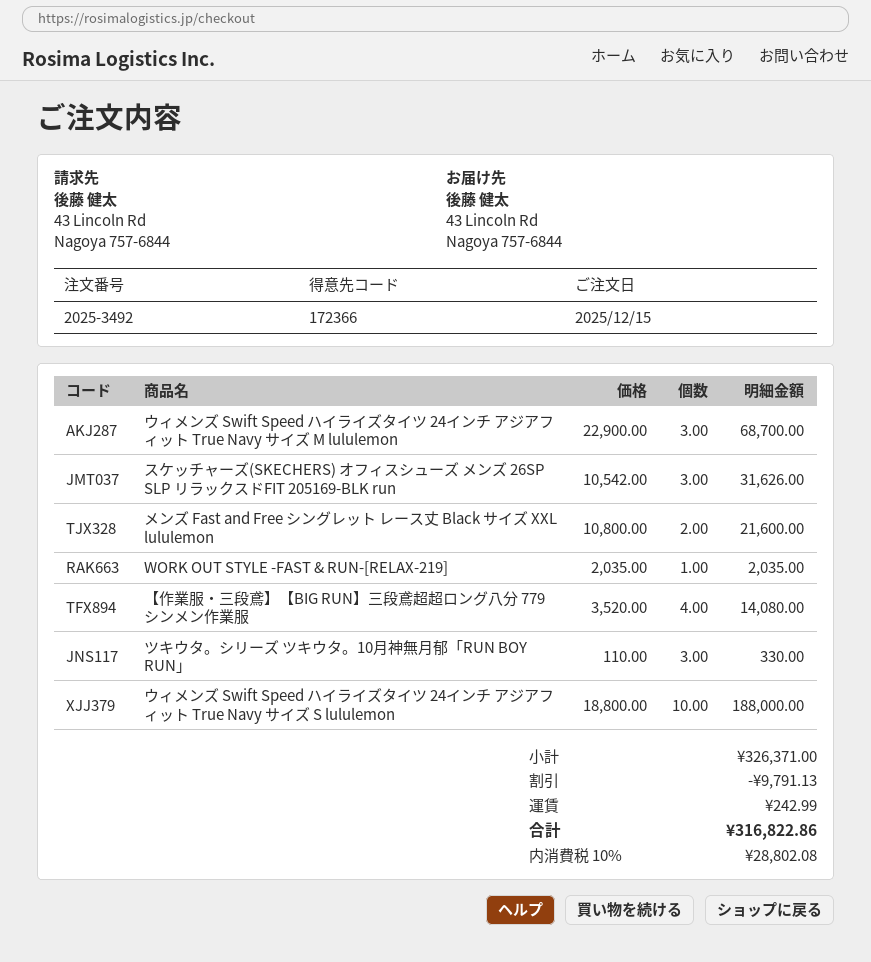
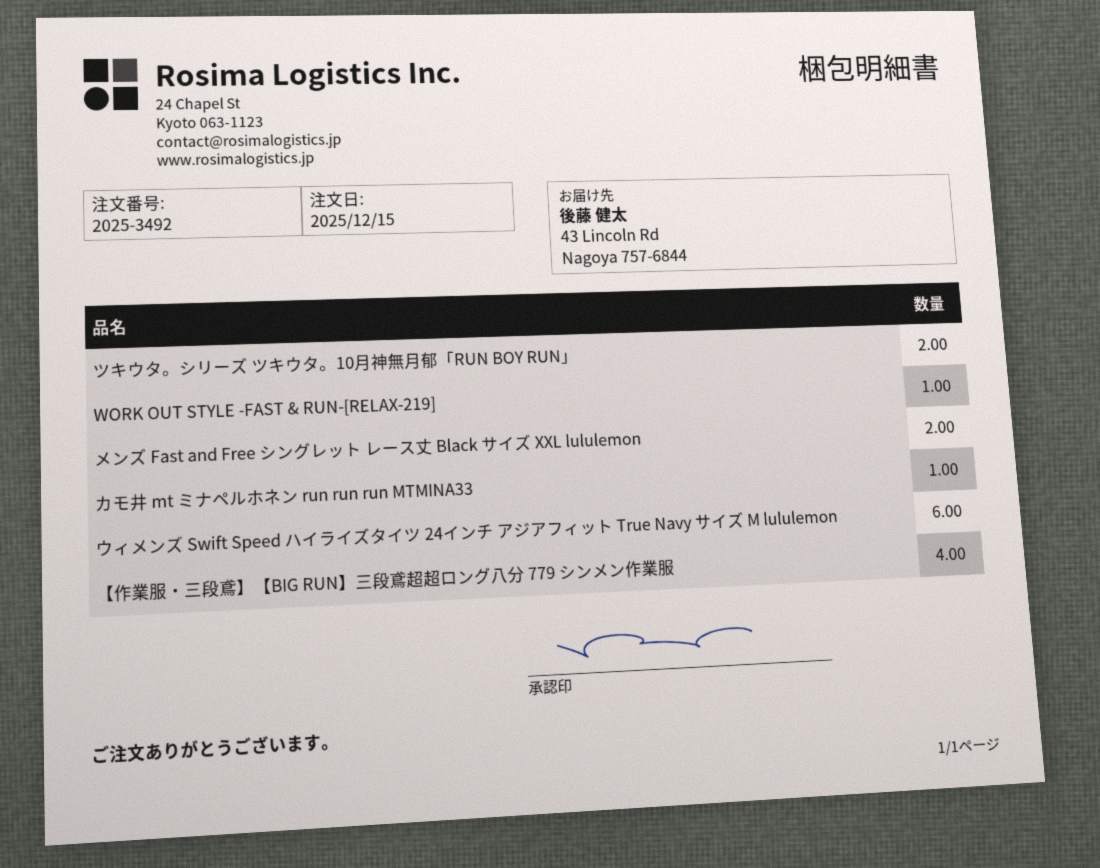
ウィメンズ Swift Speed ハイライズタイツ 24インチ アジアフィット True Navy サイズ M lululemon: 3 -> 6
スケッチャーズ(SKECHERS) オフィスシューズ メンズ 26SP SLP リラックスドFIT 205169-BLK run: 3 -> none
ツキウタ。シリーズ ツキウタ。10月神無月郁「RUN BOY RUN」: 3 -> 2
ウィメンズ Swift Speed ハイライズタイツ 24インチ アジアフィット True Navy サイズ S lululemon: 10 -> none
カモ井 mt ミナペルホネン run run run MTMINA33: none -> 1

